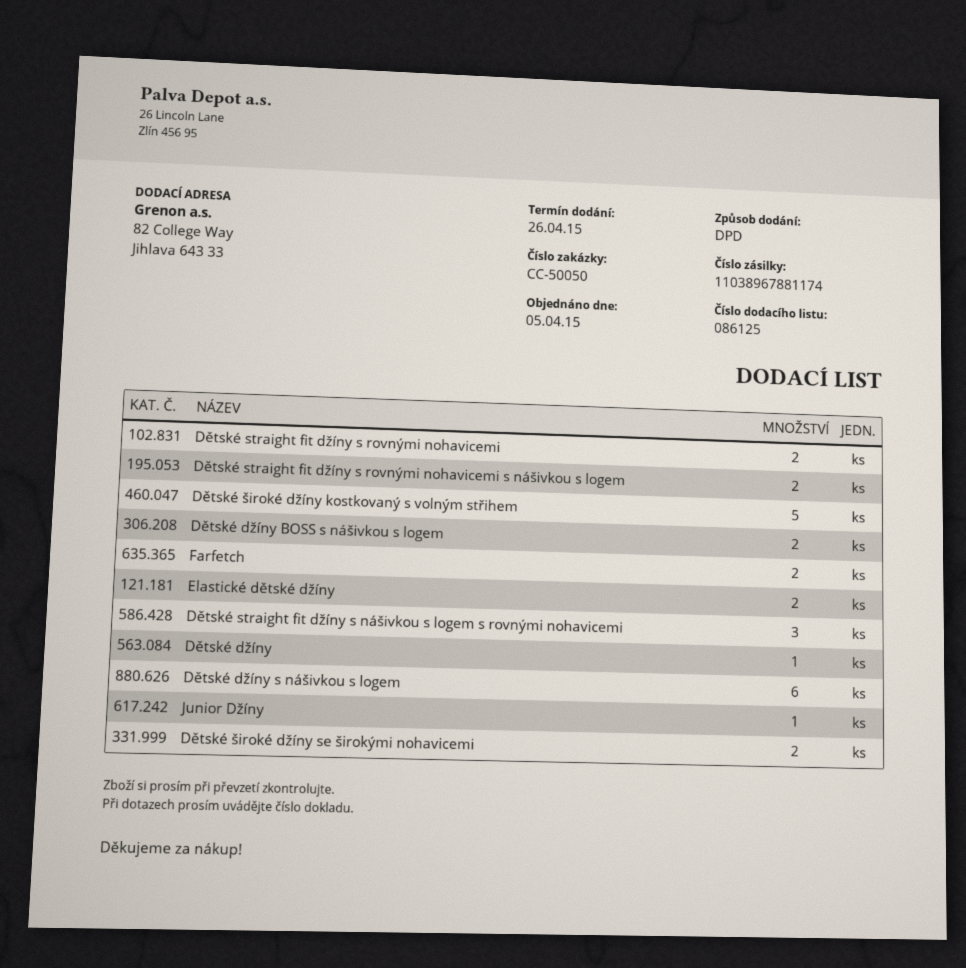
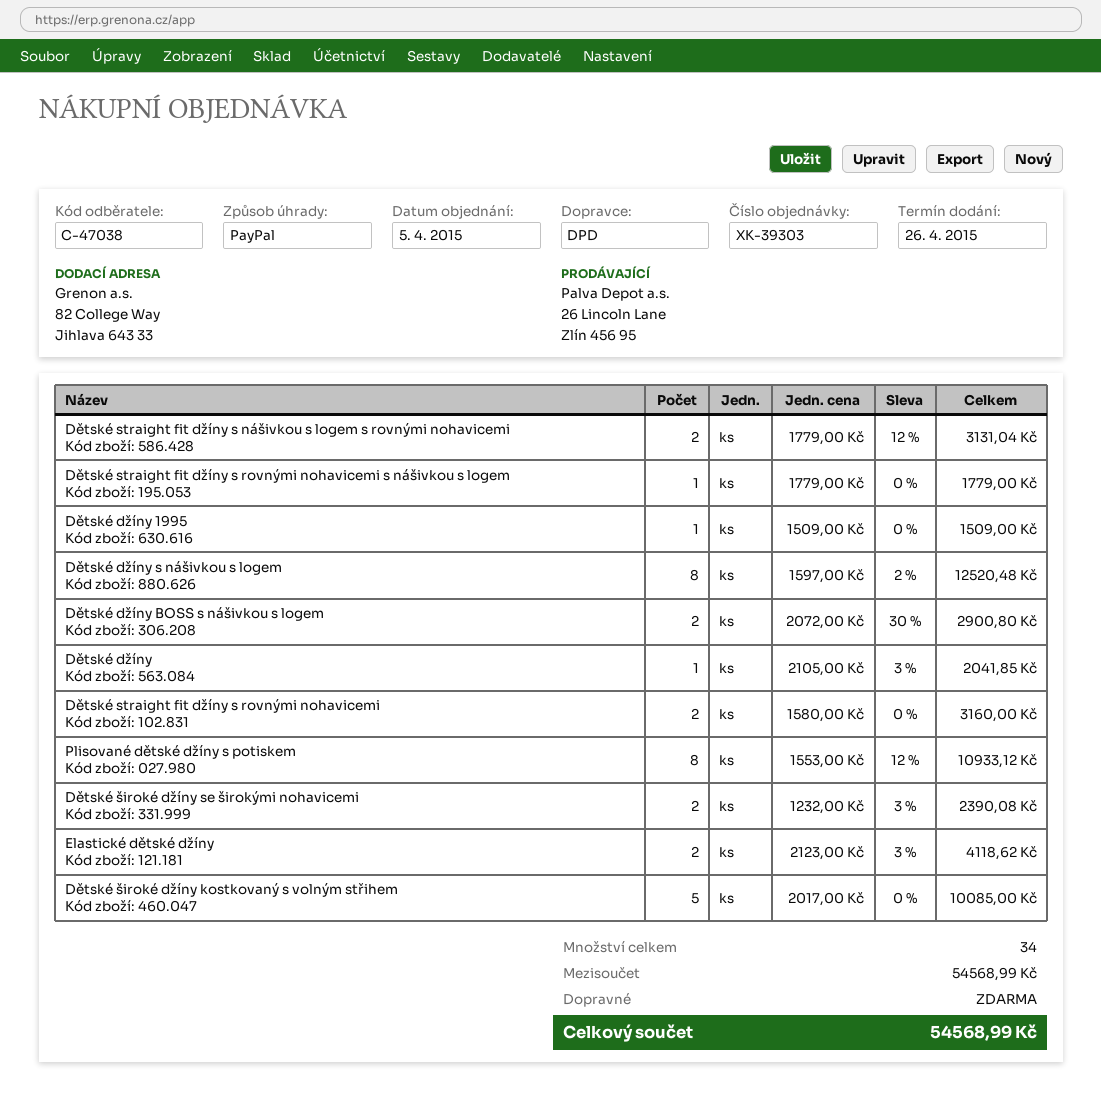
Dětské straight fit džíny s rovnými nohavicemi s nášivkou s logem: 2 -> 1
Farfetch: 2 -> none
Dětské straight fit džíny s nášivkou s logem s rovnými nohavicemi: 3 -> 2
Dětské džíny s nášivkou s logem: 6 -> 8
Junior Džíny: 1 -> none
Dětské džíny 1995: none -> 1
Plisované dětské džíny s potiskem: none -> 8

